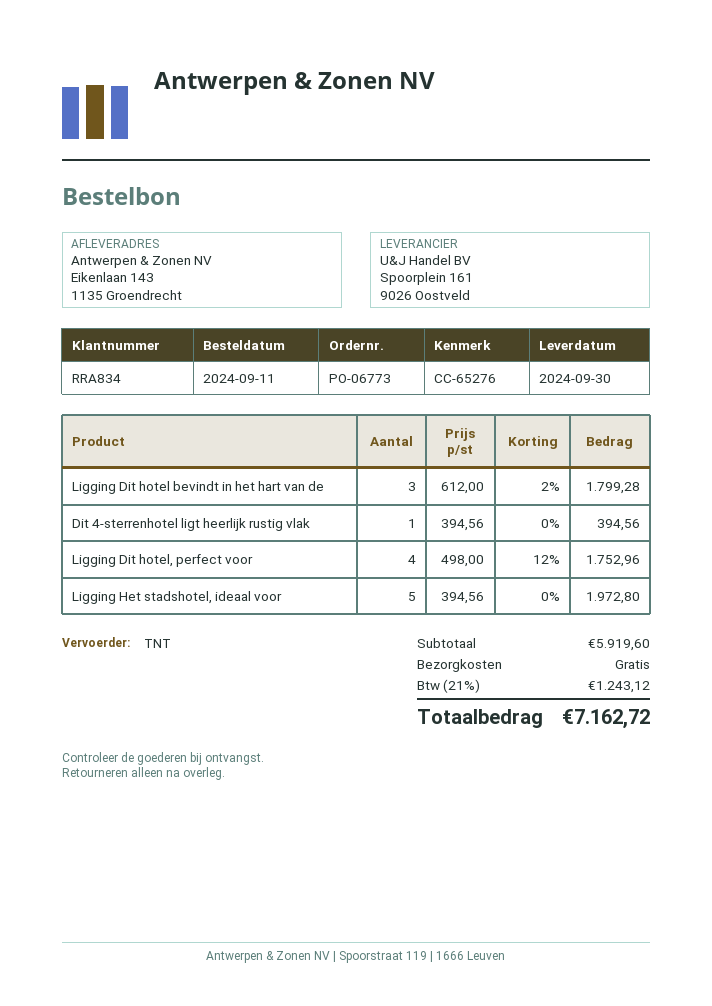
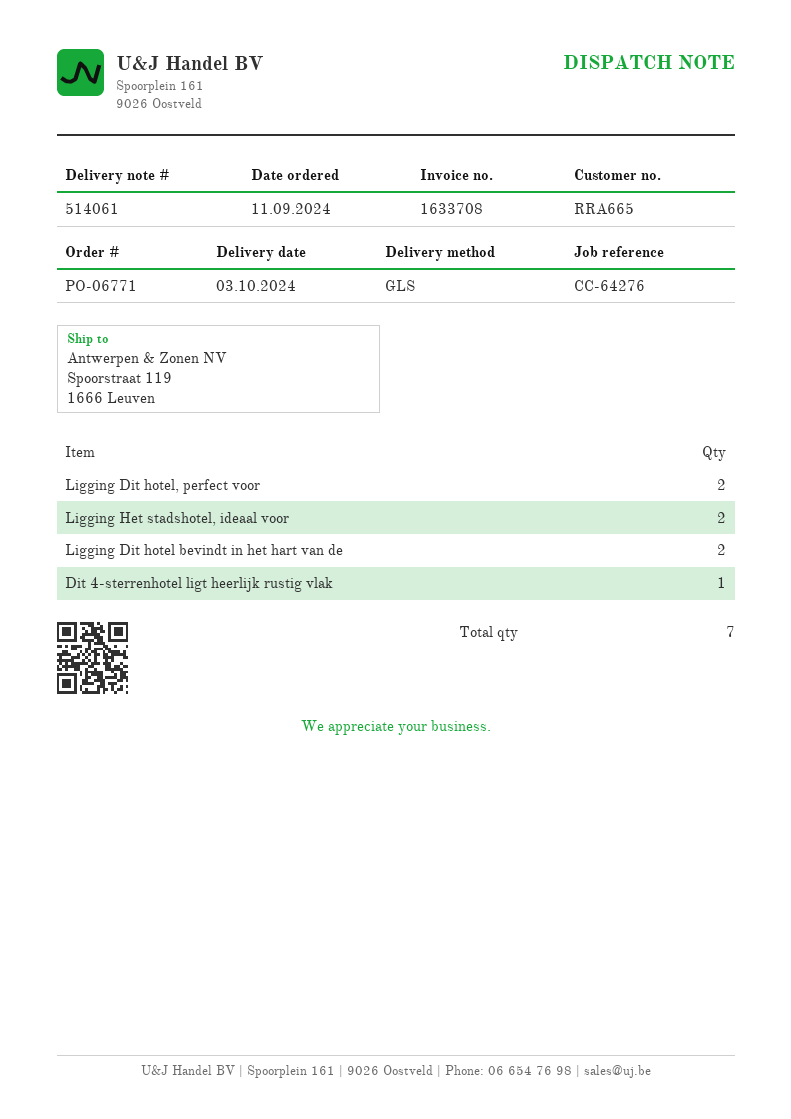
order number: PO-06773 -> PO-06771
delivery date: 2024-09-30 -> 2024-10-03
customer number: RRA834 -> RRA665
reference: CC-65276 -> CC-64276
shipping method: TNT -> GLS
ship to: Eikenlaan 143, 1135 Groendrecht -> Spoorstraat 119, 1666 Leuven
Ligging Dit hotel bevindt in het hart van de: 3 -> 2
Ligging Dit hotel, perfect voor: 4 -> 2
Ligging Het stadshotel, ideaal voor: 5 -> 2

